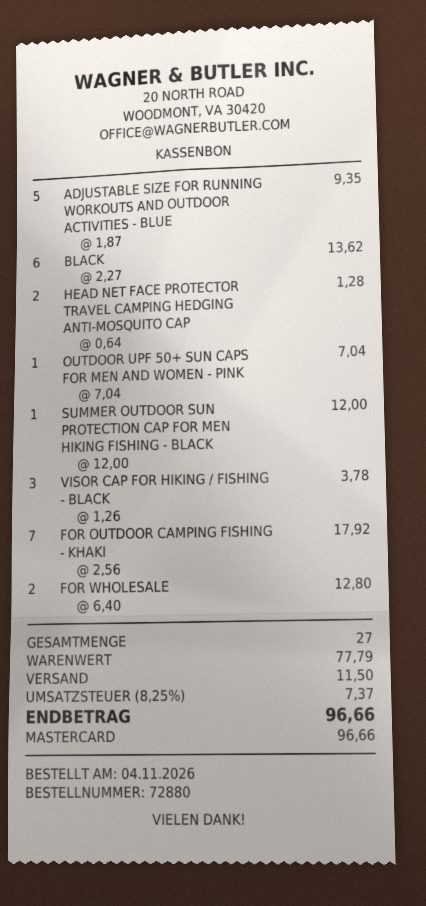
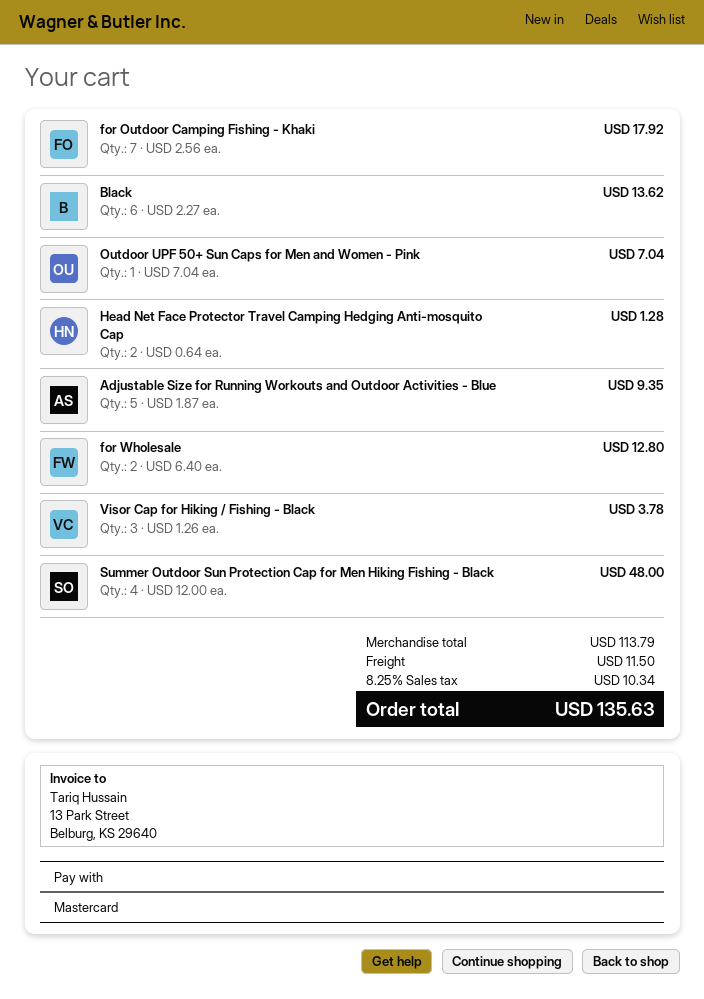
SUMMER OUTDOOR SUN PROTECTION CAP FOR MEN HIKING FISHING - BLACK: 1 x 12.00 = 12.00 -> 4 x 12.00 = 48.00
subtotal: 77.79 -> 113.79
tax: 8.25% = 7.37 -> 8.25% = 10.34
total: 96.66 -> 135.63

